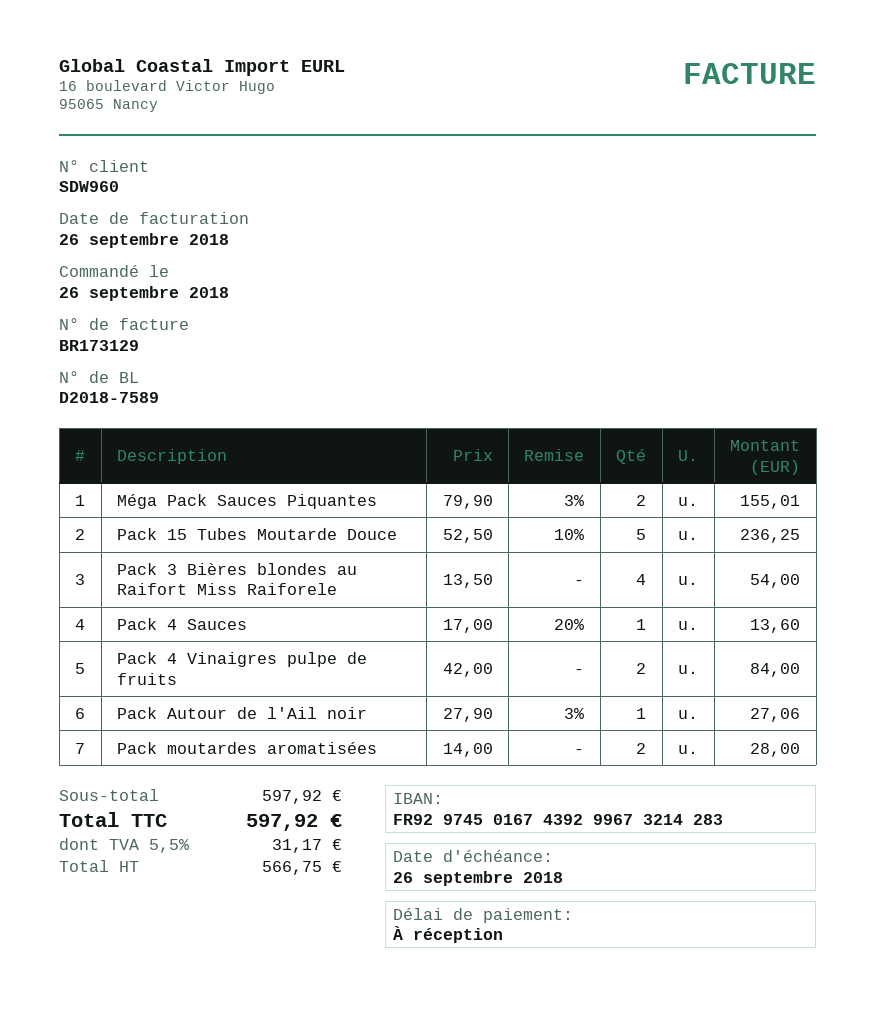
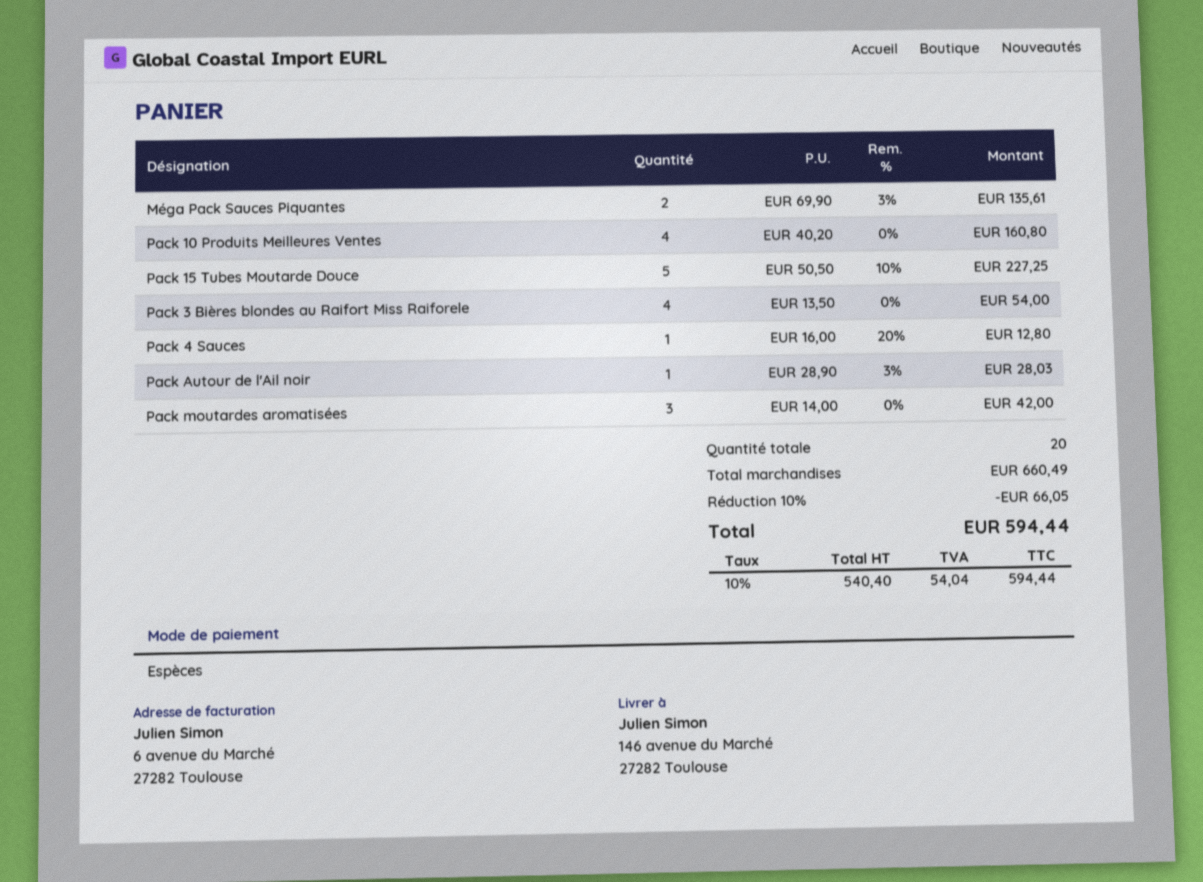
Méga Pack Sauces Piquantes: 2 x 79.90 - 3% = 155.01 -> 2 x 69.90 - 3% = 135.61
Pack 15 Tubes Moutarde Douce: 5 x 52.50 - 10% = 236.25 -> 5 x 50.50 - 10% = 227.25
Pack 4 Sauces: 1 x 17.00 - 20% = 13.60 -> 1 x 16.00 - 20% = 12.80
Pack 4 Vinaigres pulpe de fruits: 2 x 42.00 = 84.00 -> none
Pack Autour de l'Ail noir: 1 x 27.90 - 3% = 27.06 -> 1 x 28.90 - 3% = 28.03
Pack moutardes aromatisées: 2 x 14.00 = 28.00 -> 3 x 14.00 = 42.00
Pack 10 Produits Meilleures Ventes: none -> 4 x 40.20 = 160.80
subtotal: 597.92 -> 660.49
discount: none -> 10% = 66.05
net: 566.75 -> 540.40
tax: 5.5% = 31.17 -> 10% = 54.04
total: 597.92 -> 594.44

